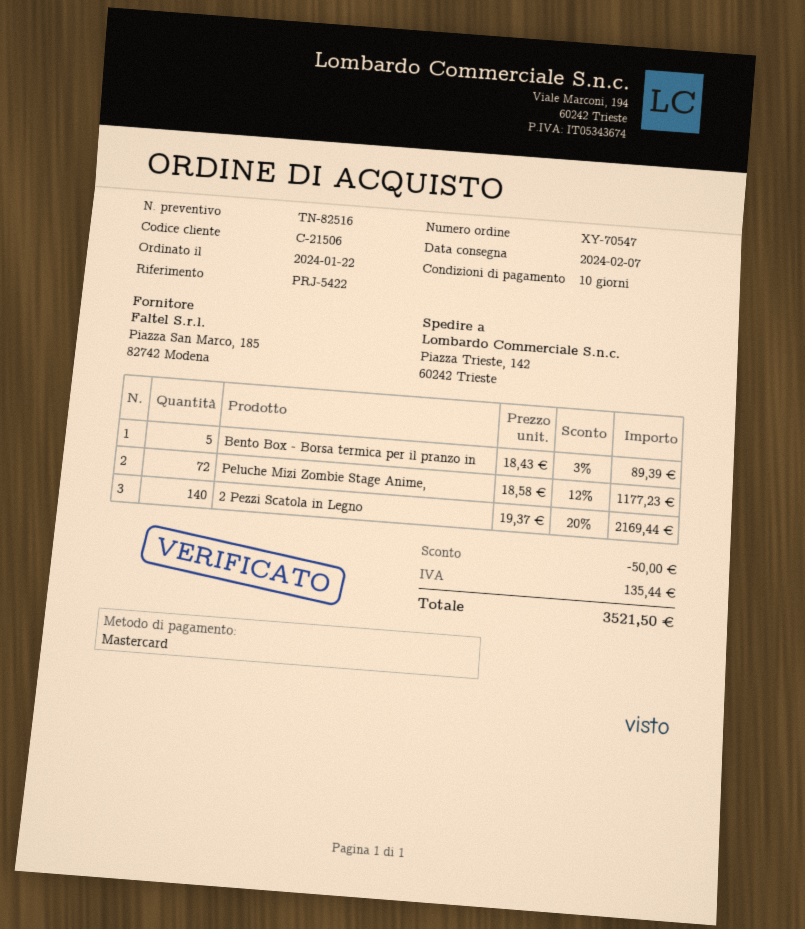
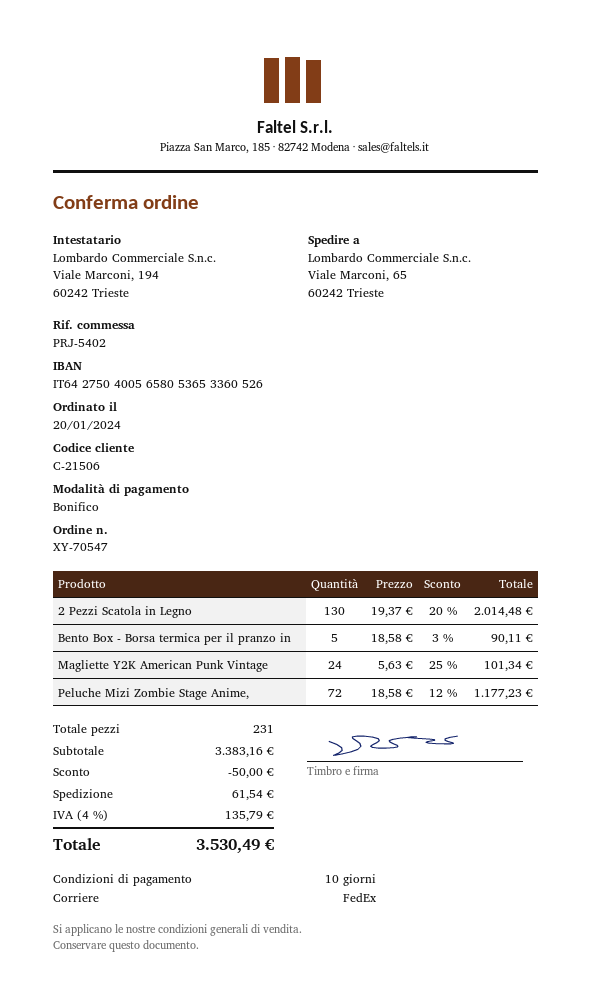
order date: 2024-01-22 -> 2024-01-20
reference: PRJ-5422 -> PRJ-5402
payment method: Mastercard -> bank transfer
ship to: Piazza Trieste, 142, 60242 Trieste -> Viale Marconi, 65, 60242 Trieste
Bento Box - Borsa termica per il pranzo in: 5 x 18.43 - 3% = 89.39 -> 5 x 18.58 - 3% = 90.11
2 Pezzi Scatola in Legno: 140 x 19.37 - 20% = 2169.44 -> 130 x 19.37 - 20% = 2014.48
Magliette Y2K American Punk Vintage: none -> 24 x 5.63 - 25% = 101.34
shipping: none -> 61.54
tax: 135.44 -> 135.79
total: 3521.50 -> 3530.49

